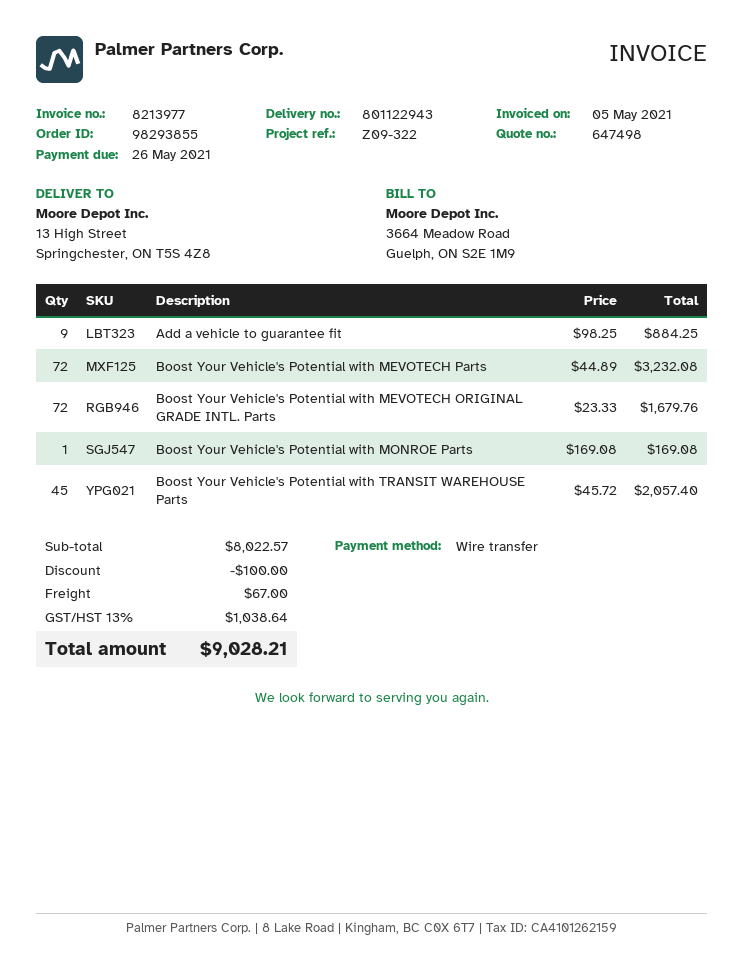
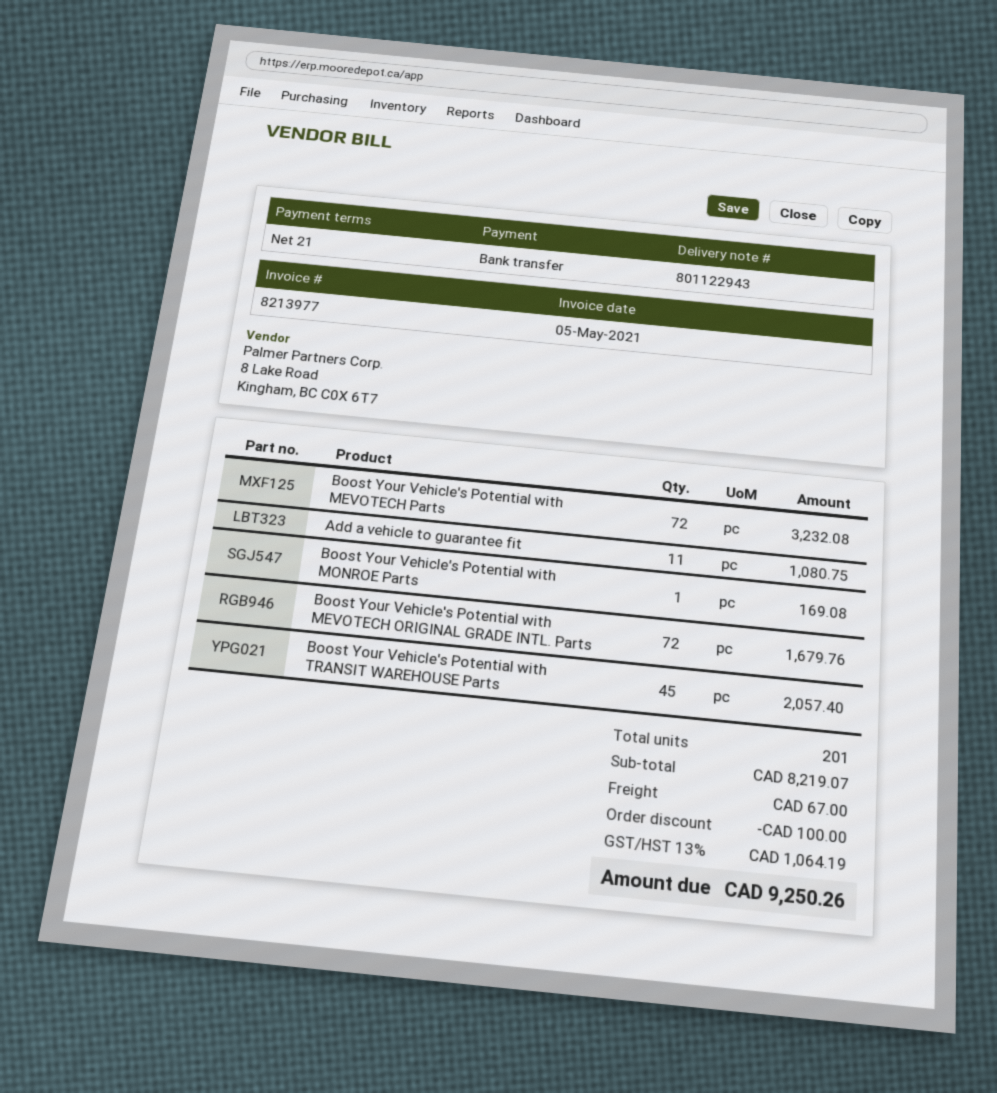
Add a vehicle to guarantee fit: 9 for 884.25 -> 11 for 1080.75
subtotal: 8022.57 -> 8219.07
tax: 13% = 1038.64 -> 13% = 1064.19
total: 9028.21 -> 9250.26

